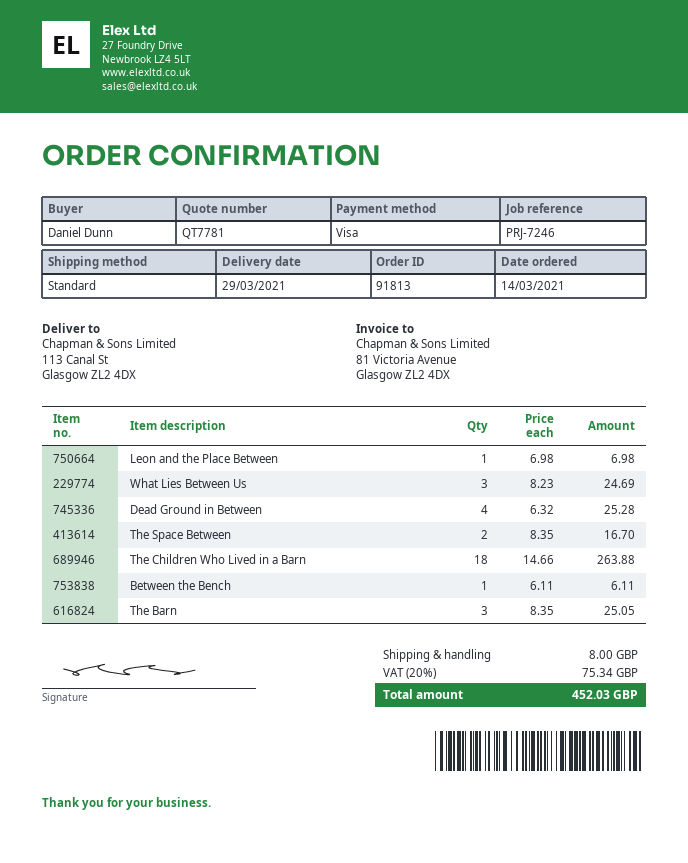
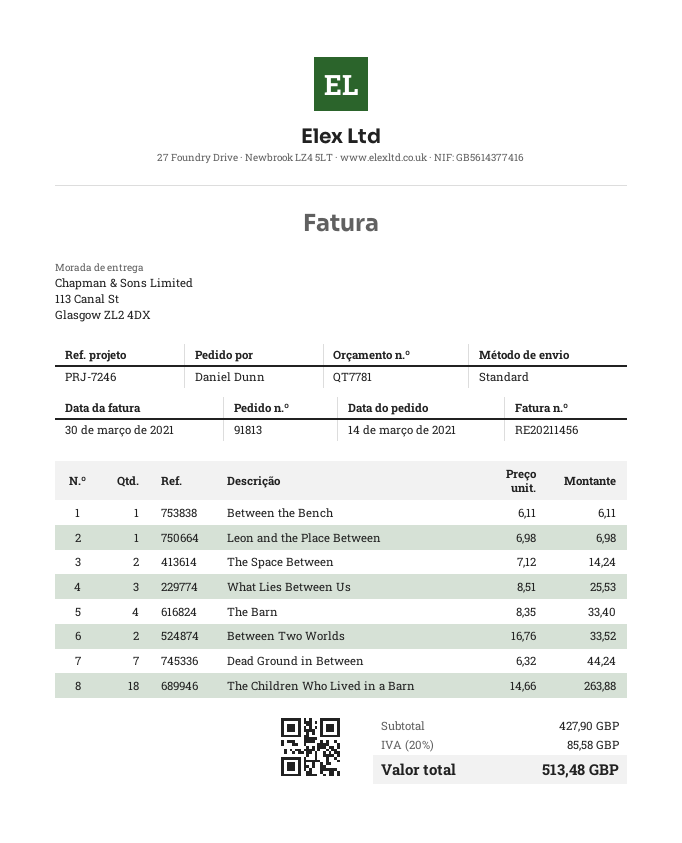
What Lies Between Us: 3 x 8.23 = 24.69 -> 3 x 8.51 = 25.53
Dead Ground in Between: 4 x 6.32 = 25.28 -> 7 x 6.32 = 44.24
The Space Between: 2 x 8.35 = 16.70 -> 2 x 7.12 = 14.24
The Barn: 3 x 8.35 = 25.05 -> 4 x 8.35 = 33.40
Between Two Worlds: none -> 2 x 16.76 = 33.52
shipping: 8.00 -> none
tax: 20% = 75.34 -> 20% = 85.58
total: 452.03 -> 513.48

